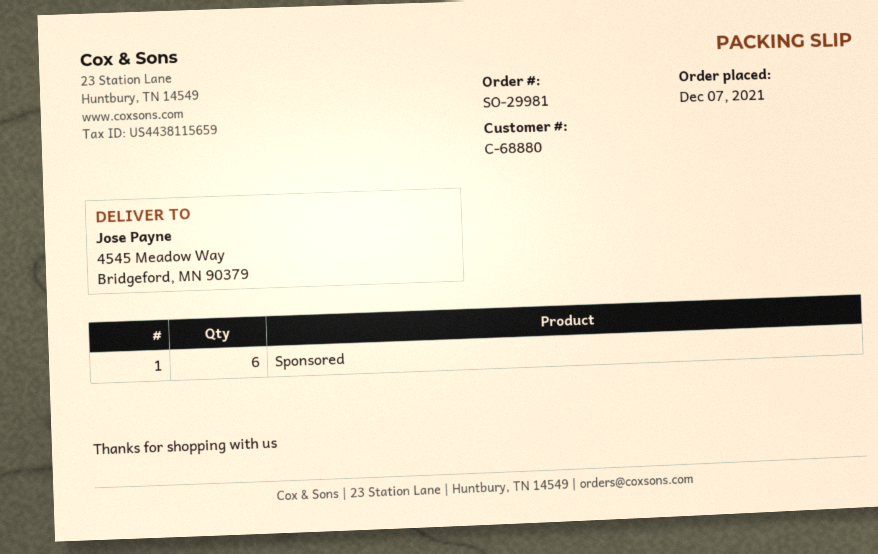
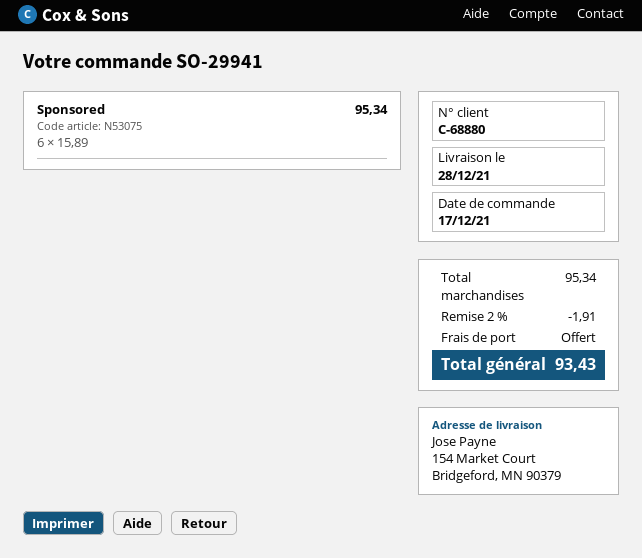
order number: SO-29981 -> SO-29941
order date: 2021-12-07 -> 2021-12-17
ship to: 4545 Meadow Way, Bridgeford, MN 90379 -> 154 Market Court, Bridgeford, MN 90379

